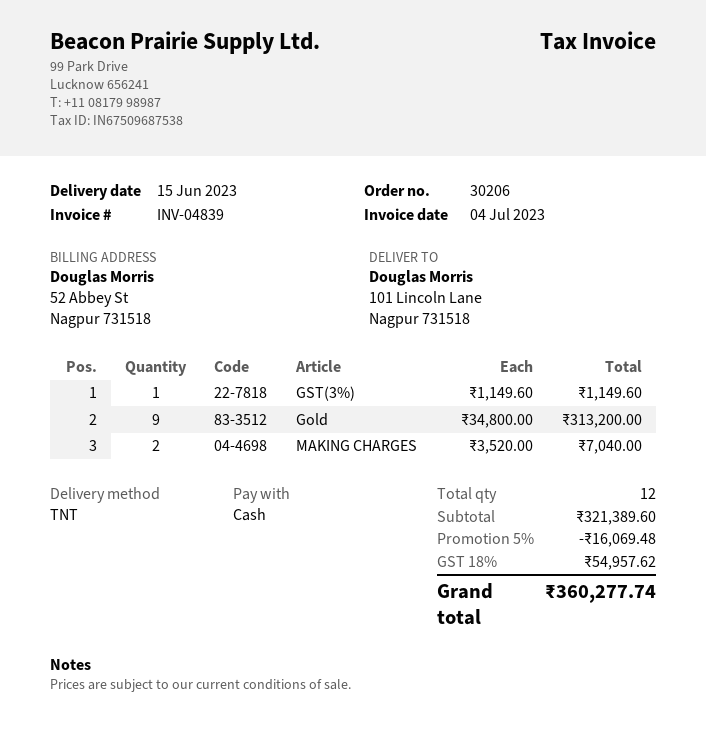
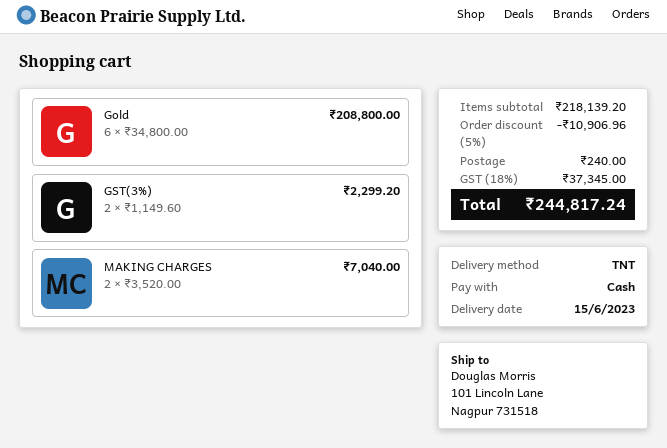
GST(3%): 1 x 1149.60 = 1149.60 -> 2 x 1149.60 = 2299.20
Gold: 9 x 34800.00 = 313200.00 -> 6 x 34800.00 = 208800.00
subtotal: 321389.60 -> 218139.20
discount: 5% = 16069.48 -> 5% = 10906.96
shipping: none -> 240.00
tax: 18% = 54957.62 -> 18% = 37345.00
total: 360277.74 -> 244817.24

